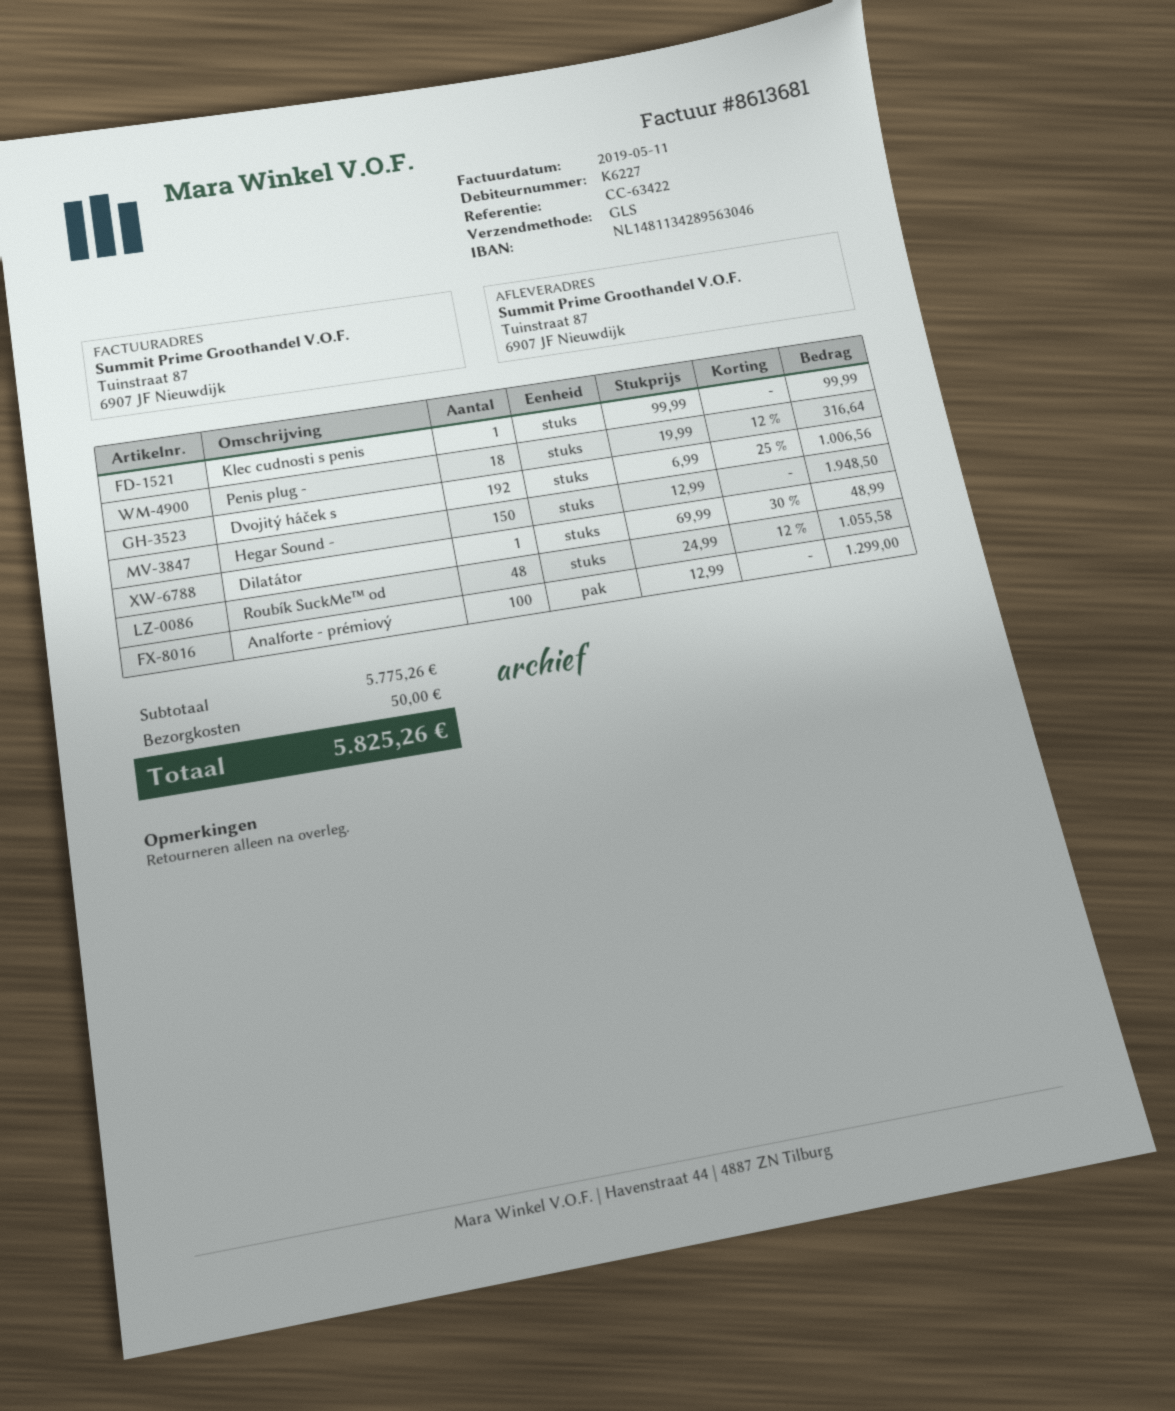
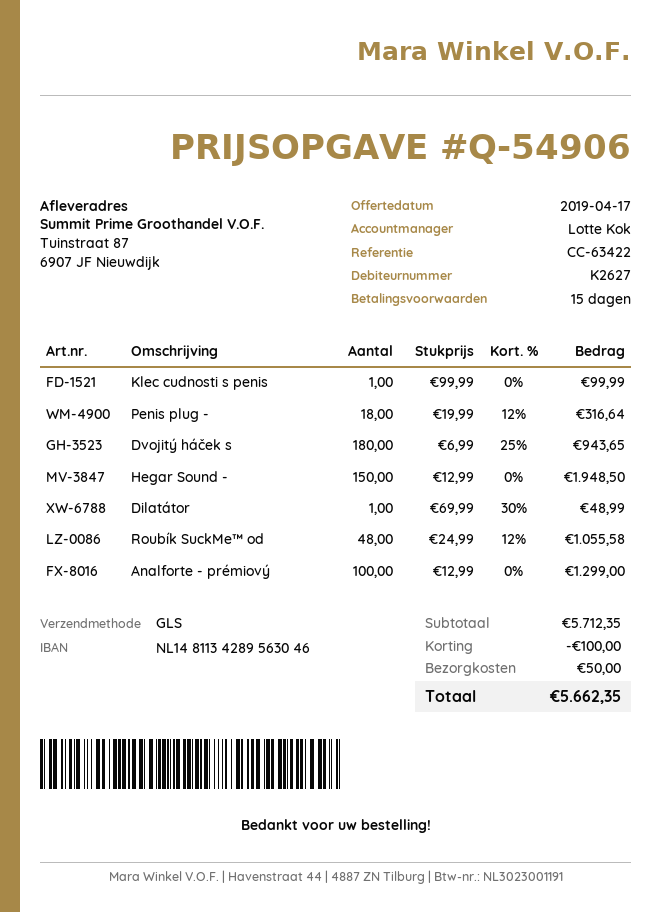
customer number: K6227 -> K2627
Dvojitý háček s: 192 x 6.99 - 25% = 1006.56 -> 180 x 6.99 - 25% = 943.65
subtotal: 5775.26 -> 5712.35
discount: none -> 100.00
total: 5825.26 -> 5662.35

